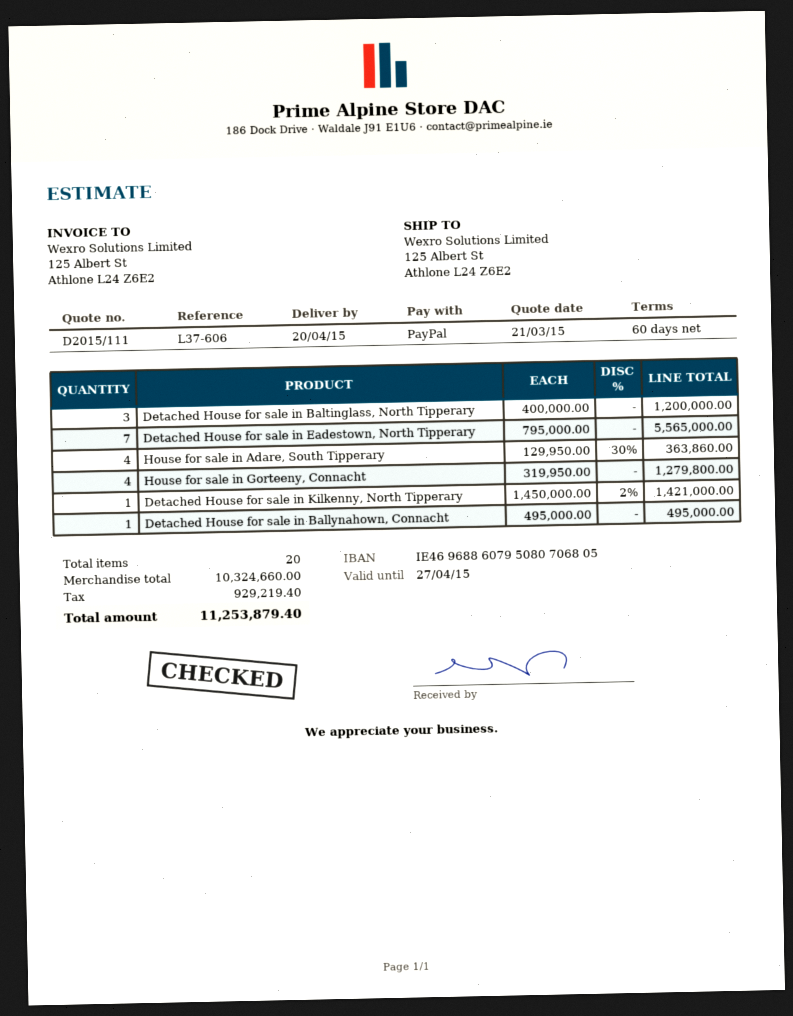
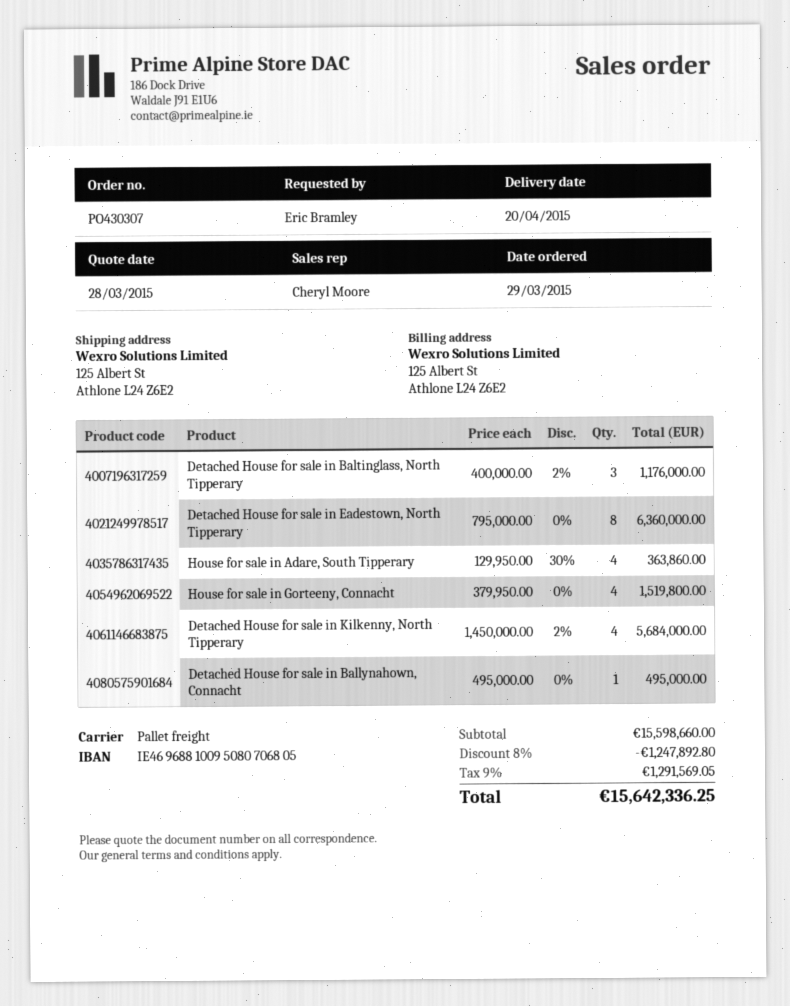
quote date: 2015-03-21 -> 2015-03-28
bank account: IE46968860795080706805 -> IE46968810095080706805
Detached House for sale in Baltinglass, North Tipperary: 3 x 400000.00 = 1200000.00 -> 3 x 400000.00 - 2% = 1176000.00
Detached House for sale in Eadestown, North Tipperary: 7 x 795000.00 = 5565000.00 -> 8 x 795000.00 = 6360000.00
House for sale in Gorteeny, Connacht: 4 x 319950.00 = 1279800.00 -> 4 x 379950.00 = 1519800.00
Detached House for sale in Kilkenny, North Tipperary: 1 x 1450000.00 - 2% = 1421000.00 -> 4 x 1450000.00 - 2% = 5684000.00
subtotal: 10324660.00 -> 15598660.00
discount: none -> 8% = 1247892.80
tax: 929219.40 -> 1291569.05
total: 11253879.40 -> 15642336.25

